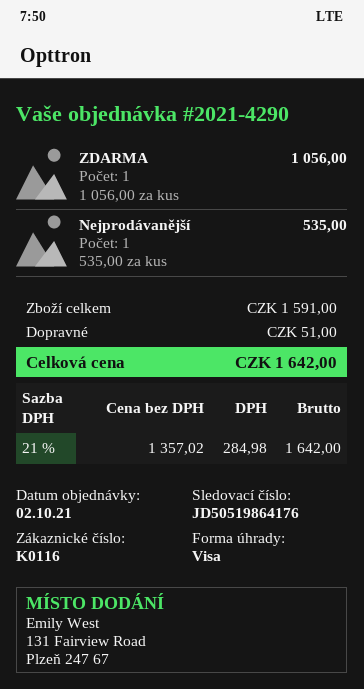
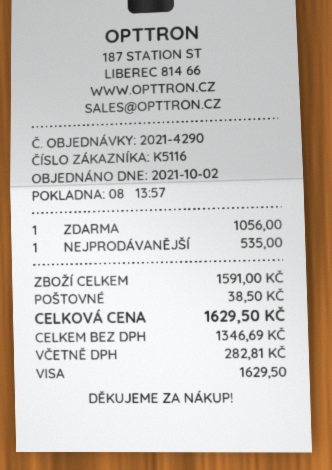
customer number: K0116 -> K5116
shipping: 51.00 -> 38.50
net: 1357.02 -> 1346.69
tax: 284.98 -> 282.81
total: 1642.00 -> 1629.50

